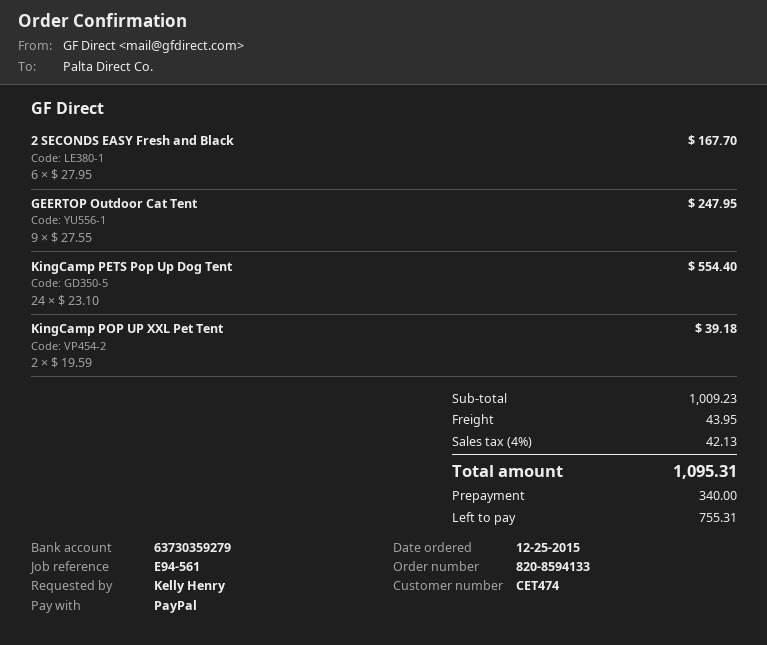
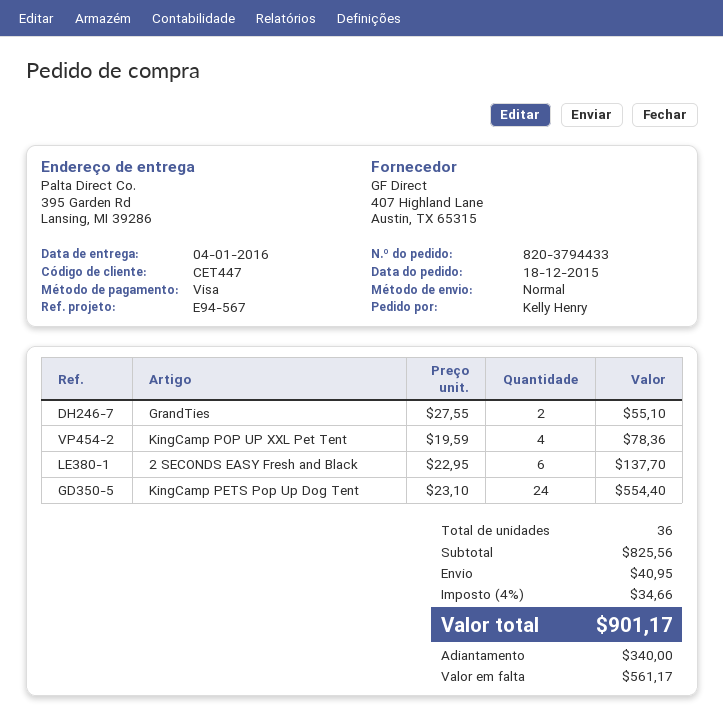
order number: 820-8594133 -> 820-3794433
order date: 2015-12-25 -> 2015-12-18
customer number: CET474 -> CET447
reference: E94-561 -> E94-567
payment method: PayPal -> Visa
2 SECONDS EASY Fresh and Black: 6 x 27.95 = 167.70 -> 6 x 22.95 = 137.70
GEERTOP Outdoor Cat Tent: 9 x 27.55 = 247.95 -> none
KingCamp POP UP XXL Pet Tent: 2 x 19.59 = 39.18 -> 4 x 19.59 = 78.36
GrandTies: none -> 2 x 27.55 = 55.10
subtotal: 1009.23 -> 825.56
shipping: 43.95 -> 40.95
tax: 4% = 42.13 -> 4% = 34.66
total: 1095.31 -> 901.17
balance: 755.31 -> 561.17

